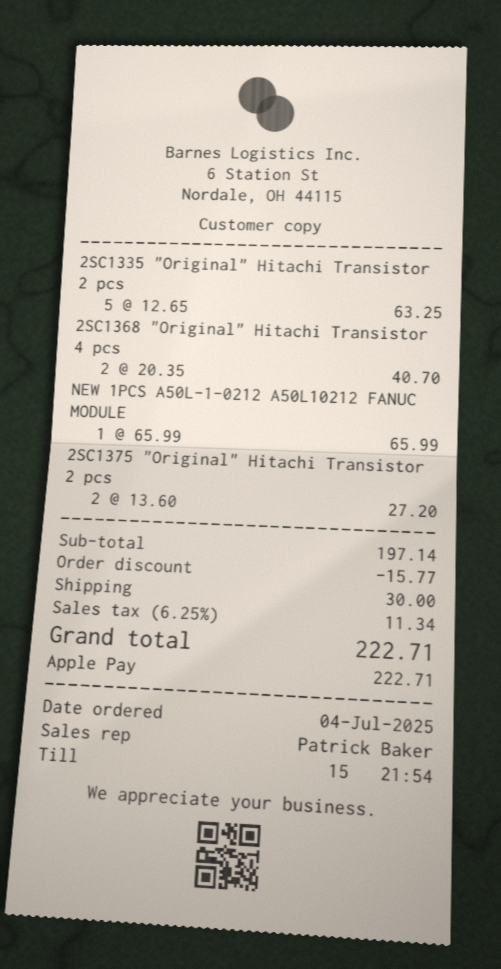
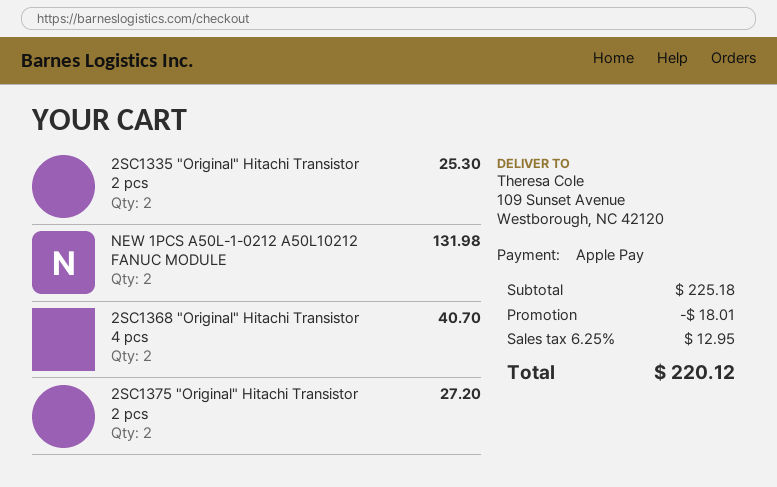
2SC1335 "Original" Hitachi Transistor 2 pcs: 5 for 63.25 -> 2 for 25.30
NEW 1PCS A50L-1-0212 A50L10212 FANUC MODULE: 1 for 65.99 -> 2 for 131.98
subtotal: 197.14 -> 225.18
discount: 15.77 -> 18.01
shipping: 30.00 -> none
tax: 6.25% = 11.34 -> 6.25% = 12.95
total: 222.71 -> 220.12

